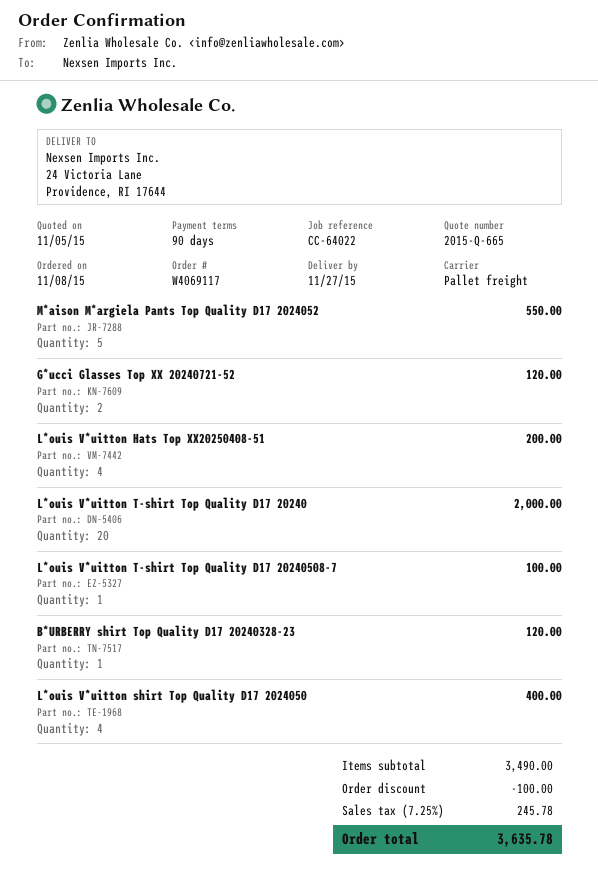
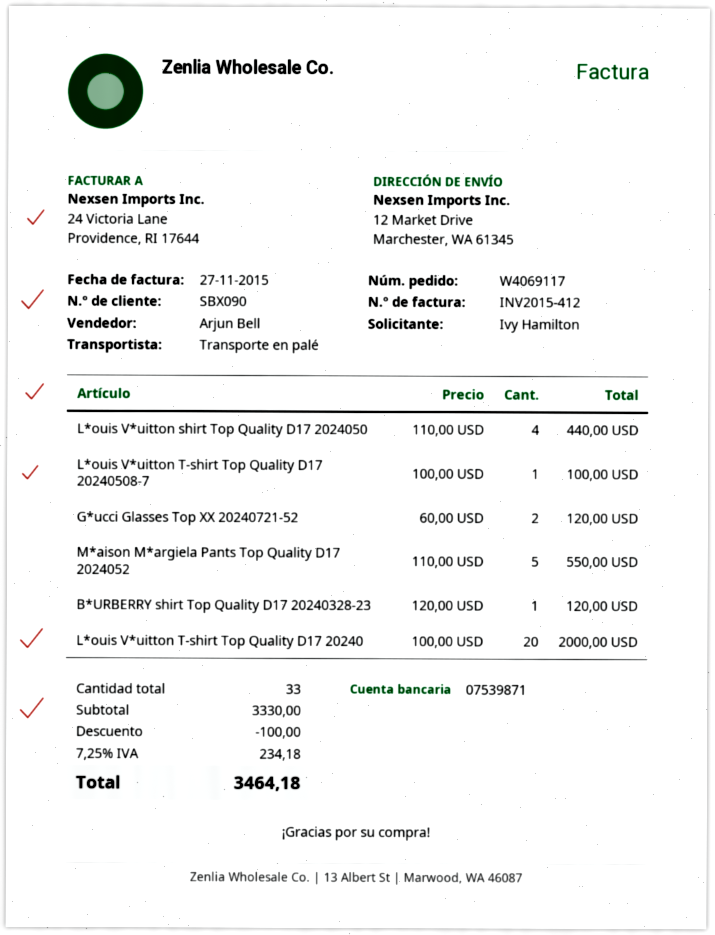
ship to: 24 Victoria Lane, Providence, RI 17644 -> 12 Market Drive, Marchester, WA 61345
L*ouis V*uitton Hats Top XX20250408-51: 4 for 200.00 -> none
L*ouis V*uitton shirt Top Quality D17 2024050: 4 for 400.00 -> 4 for 440.00
subtotal: 3490.00 -> 3330.00
tax: 7.25% = 245.78 -> 7.25% = 234.18
total: 3635.78 -> 3464.18

